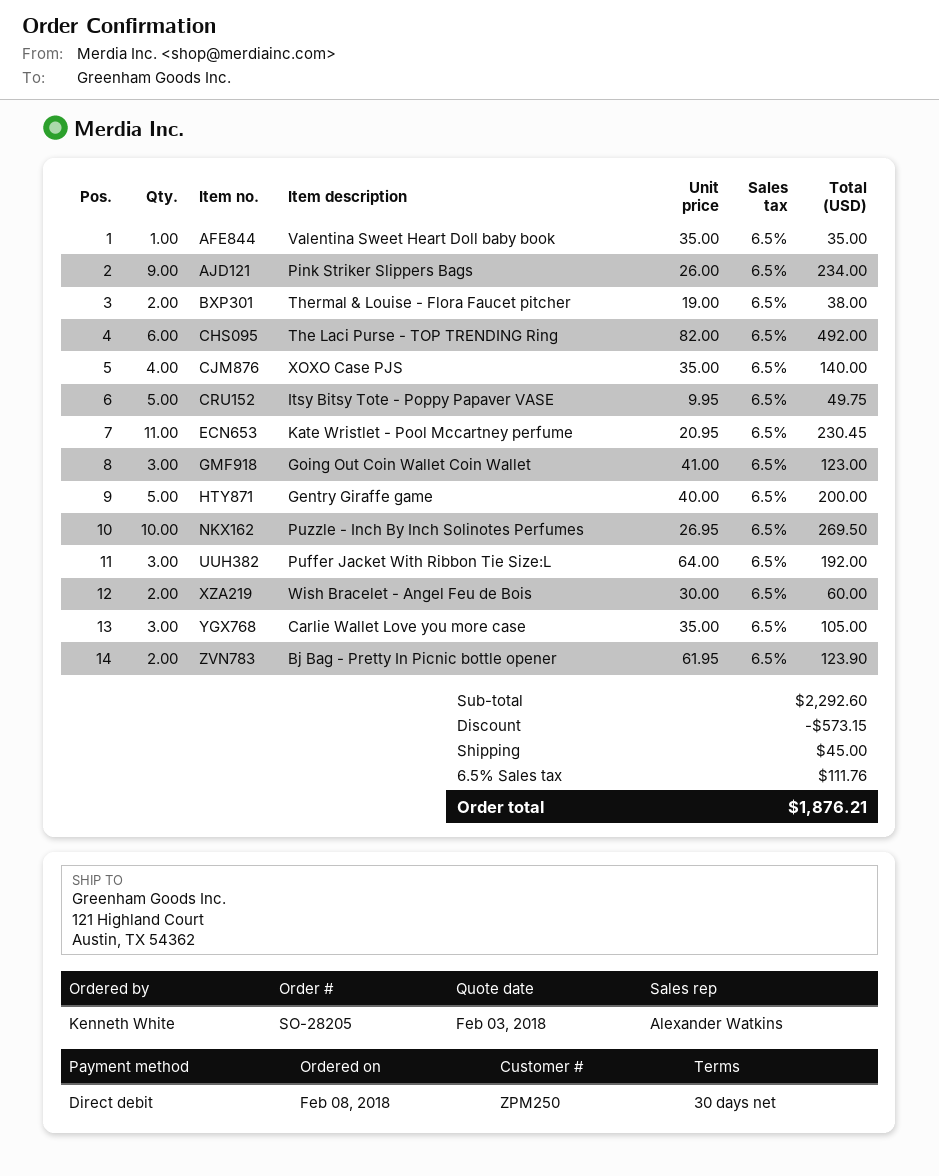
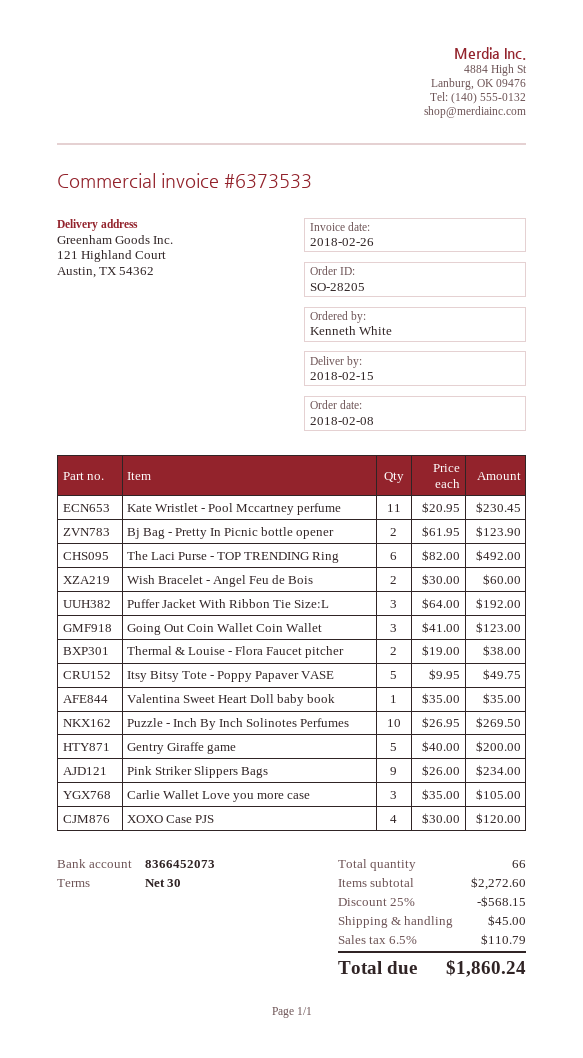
XOXO Case PJS: 4 x 35.00 = 140.00 -> 4 x 30.00 = 120.00
subtotal: 2292.60 -> 2272.60
discount: 573.15 -> 568.15
tax: 6.5% = 111.76 -> 6.5% = 110.79
total: 1876.21 -> 1860.24

